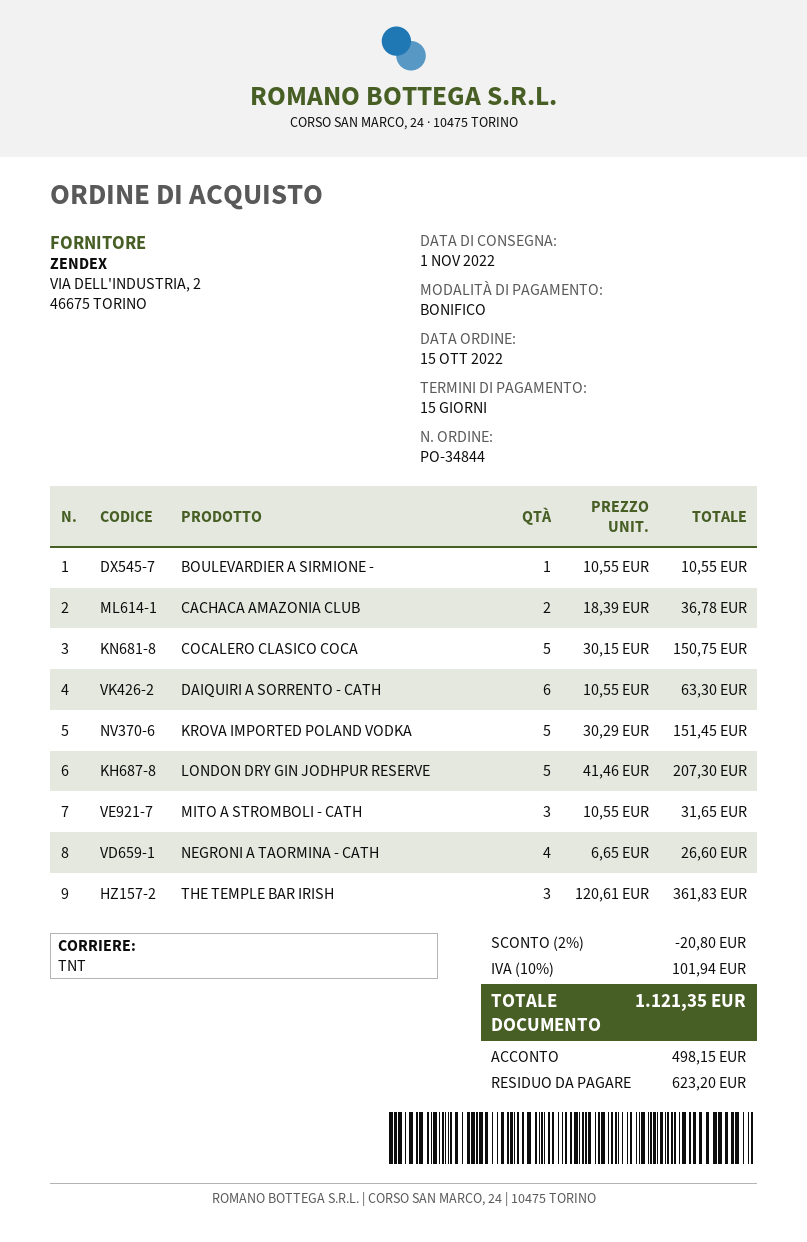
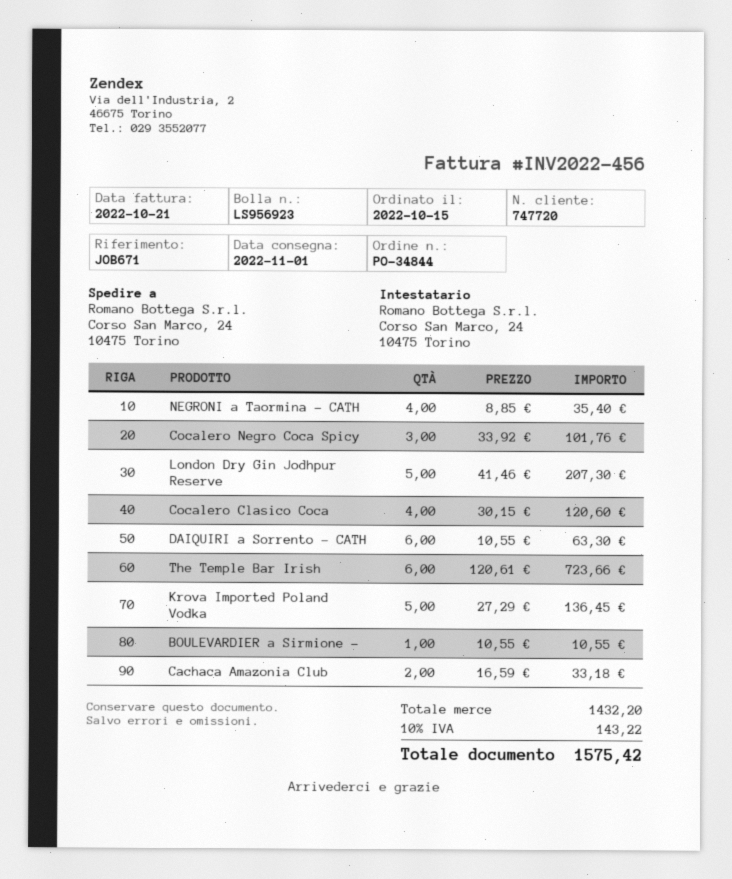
CACHACA AMAZONIA CLUB: 2 x 18.39 = 36.78 -> 2 x 16.59 = 33.18
COCALERO CLASICO COCA: 5 x 30.15 = 150.75 -> 4 x 30.15 = 120.60
KROVA IMPORTED POLAND VODKA: 5 x 30.29 = 151.45 -> 5 x 27.29 = 136.45
MITO A STROMBOLI - CATH: 3 x 10.55 = 31.65 -> none
NEGRONI A TAORMINA - CATH: 4 x 6.65 = 26.60 -> 4 x 8.85 = 35.40
THE TEMPLE BAR IRISH: 3 x 120.61 = 361.83 -> 6 x 120.61 = 723.66
Cocalero Negro Coca Spicy: none -> 3 x 33.92 = 101.76
discount: 2% = 20.80 -> none
tax: 10% = 101.94 -> 10% = 143.22
total: 1121.35 -> 1575.42

